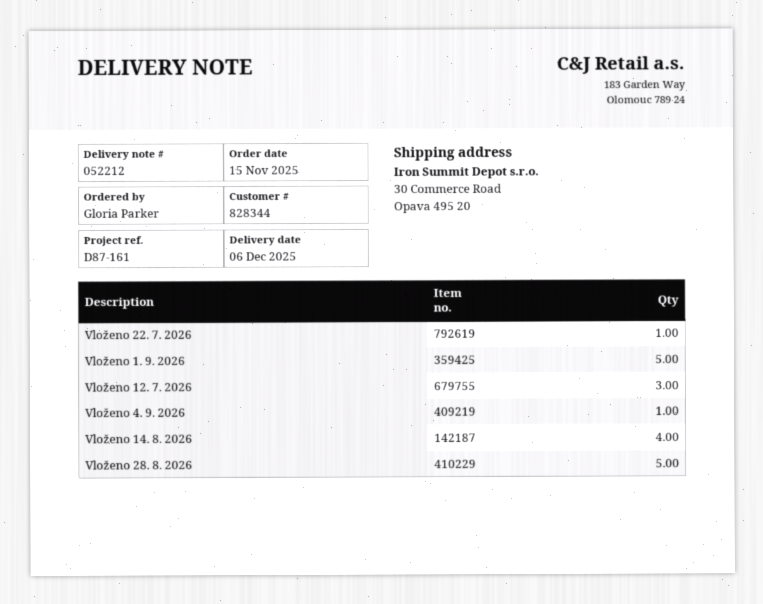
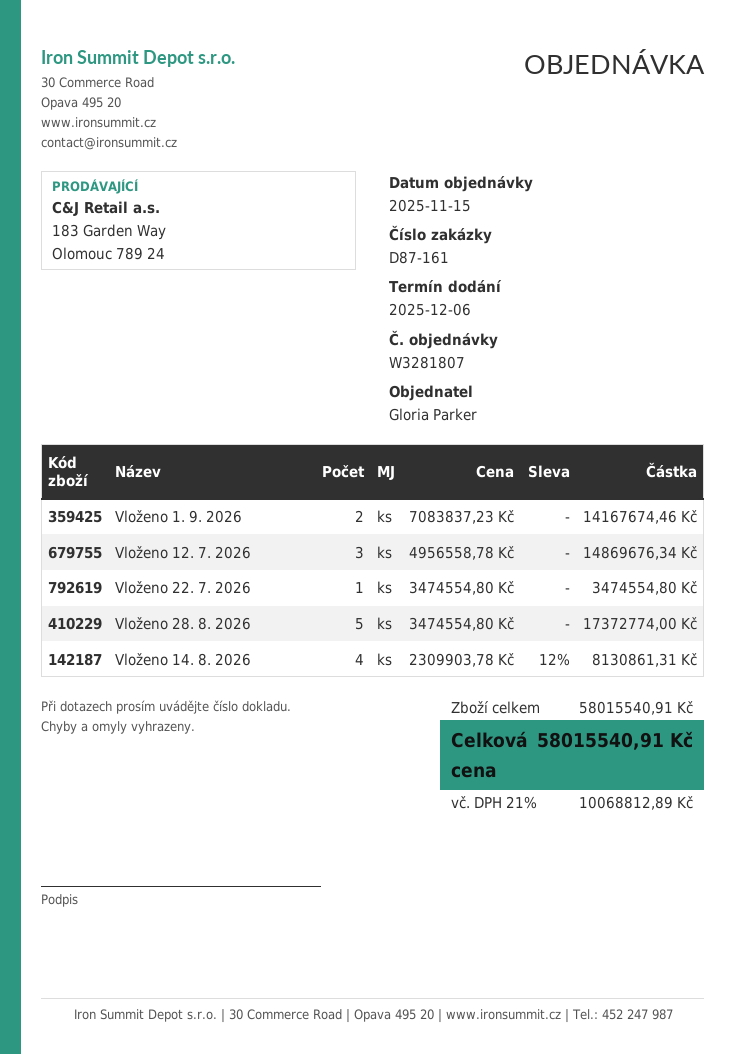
Vloženo 1. 9. 2026: 5 -> 2
Vloženo 4. 9. 2026: 1 -> none

